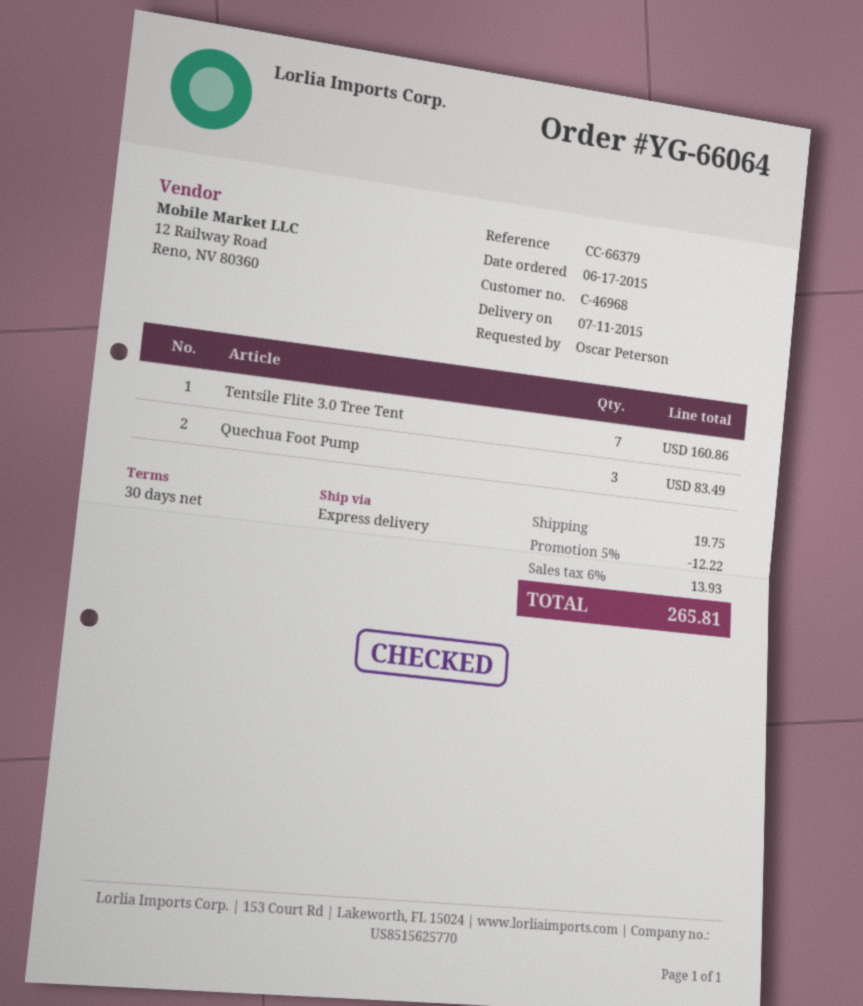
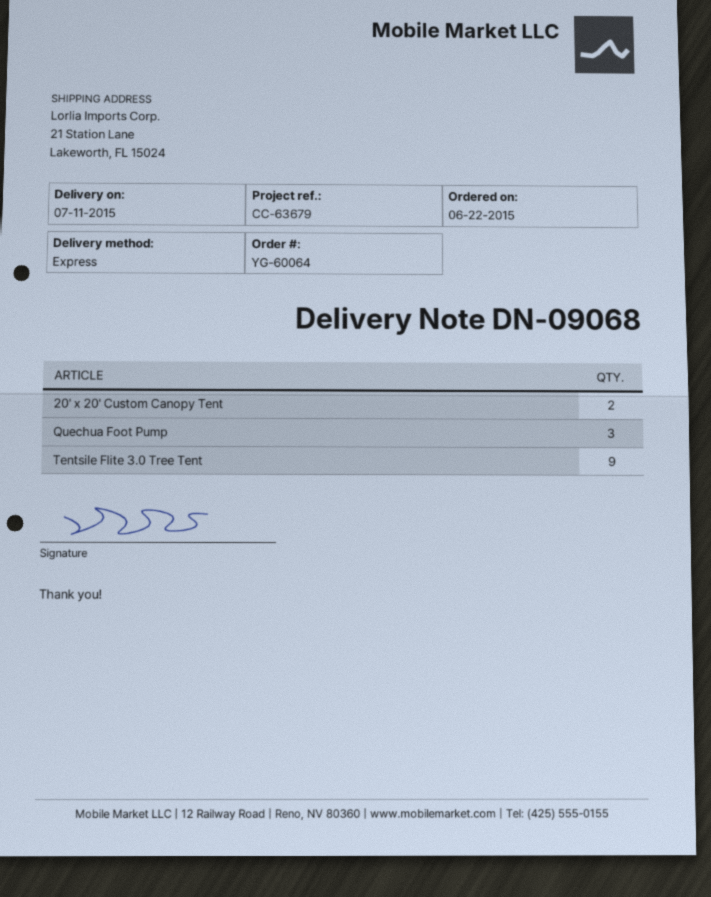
order number: YG-66064 -> YG-60064
order date: 2015-06-17 -> 2015-06-22
reference: CC-66379 -> CC-63679
Tentsile Flite 3.0 Tree Tent: 7 -> 9
20' x 20' Custom Canopy Tent: none -> 2

